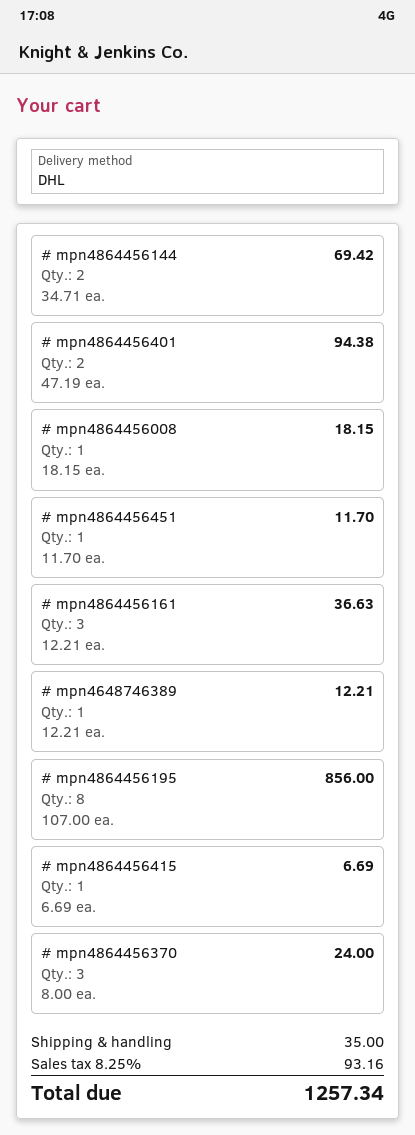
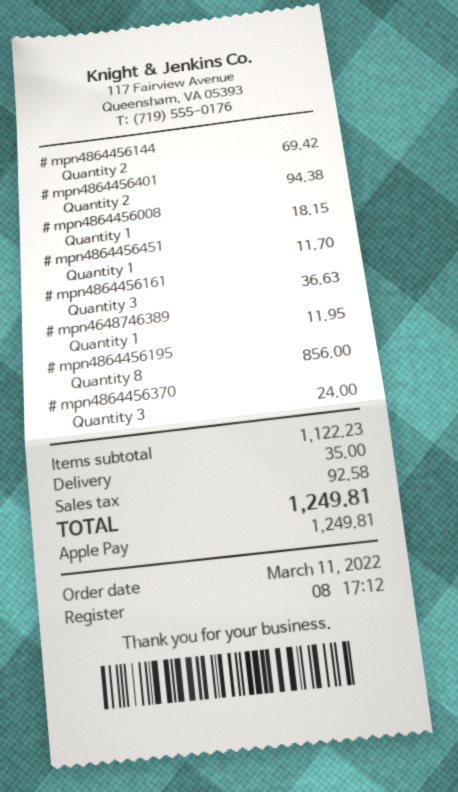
# mpn4648746389: 1 for 12.21 -> 1 for 11.95
# mpn4864456415: 1 for 6.69 -> none
tax: 93.16 -> 92.58
total: 1257.34 -> 1249.81

